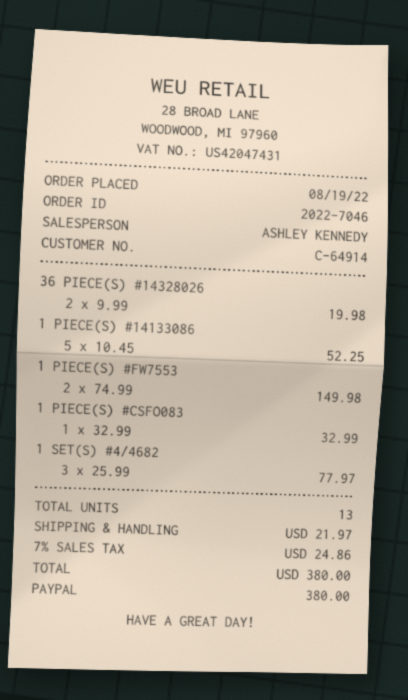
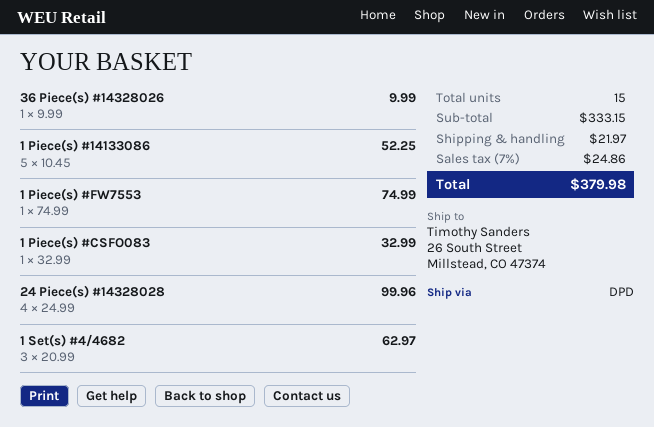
36 PIECE(S) #14328026: 2 x 9.99 = 19.98 -> 1 x 9.99 = 9.99
1 PIECE(S) #FW7553: 2 x 74.99 = 149.98 -> 1 x 74.99 = 74.99
1 SET(S) #4/4682: 3 x 25.99 = 77.97 -> 3 x 20.99 = 62.97
24 Piece(s) #14328028: none -> 4 x 24.99 = 99.96
total quantity: 13 -> 15
total: 380.00 -> 379.98

